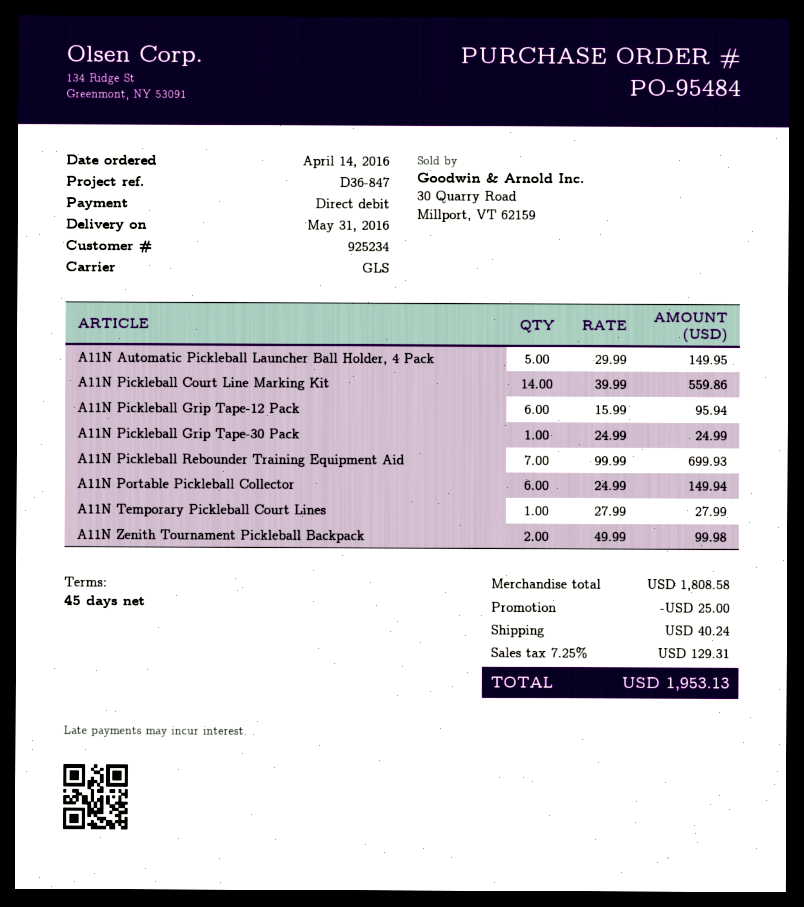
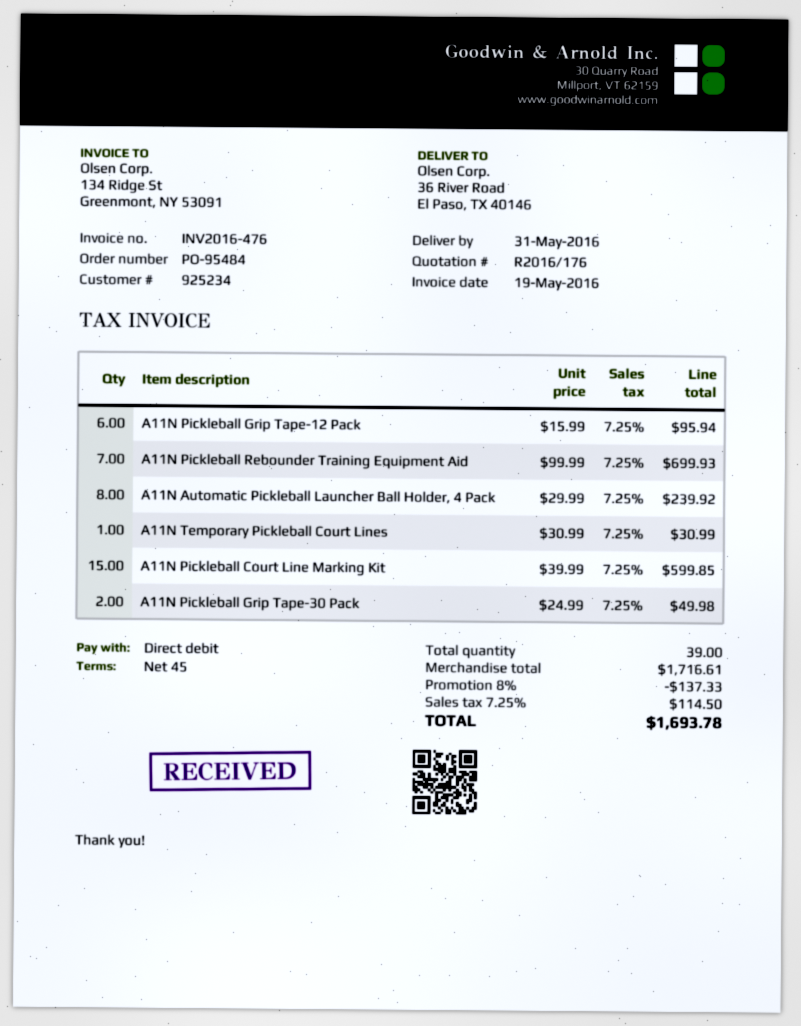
A11N Automatic Pickleball Launcher Ball Holder, 4 Pack: 5 x 29.99 = 149.95 -> 8 x 29.99 = 239.92
A11N Pickleball Court Line Marking Kit: 14 x 39.99 = 559.86 -> 15 x 39.99 = 599.85
A11N Pickleball Grip Tape-30 Pack: 1 x 24.99 = 24.99 -> 2 x 24.99 = 49.98
A11N Portable Pickleball Collector: 6 x 24.99 = 149.94 -> none
A11N Temporary Pickleball Court Lines: 1 x 27.99 = 27.99 -> 1 x 30.99 = 30.99
A11N Zenith Tournament Pickleball Backpack: 2 x 49.99 = 99.98 -> none
subtotal: 1808.58 -> 1716.61
discount: 25.00 -> 137.33
shipping: 40.24 -> none
tax: 7.25% = 129.31 -> 7.25% = 114.50
total: 1953.13 -> 1693.78

